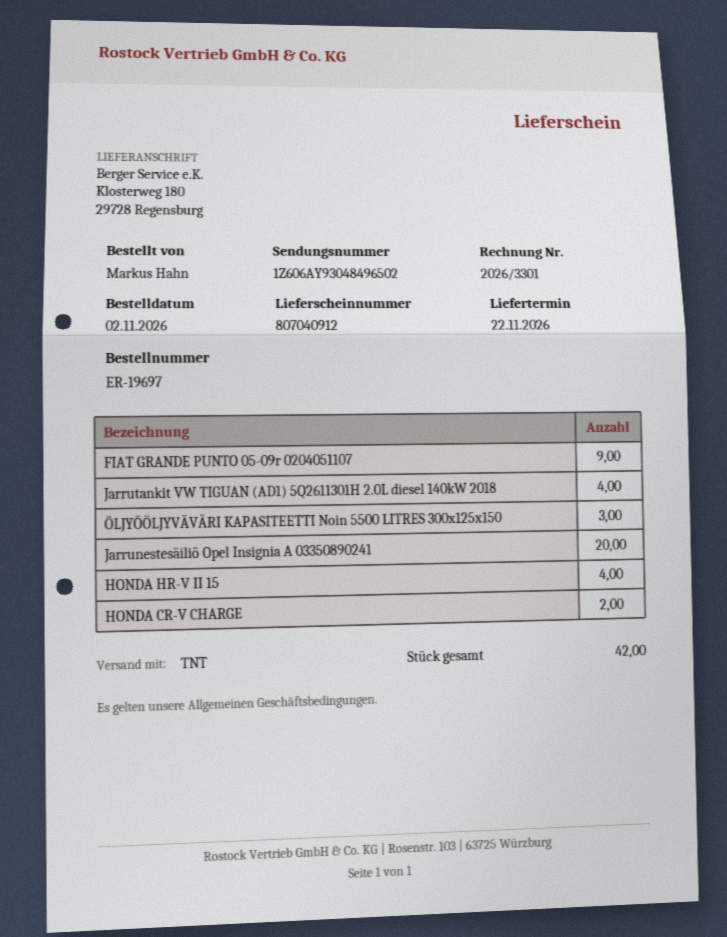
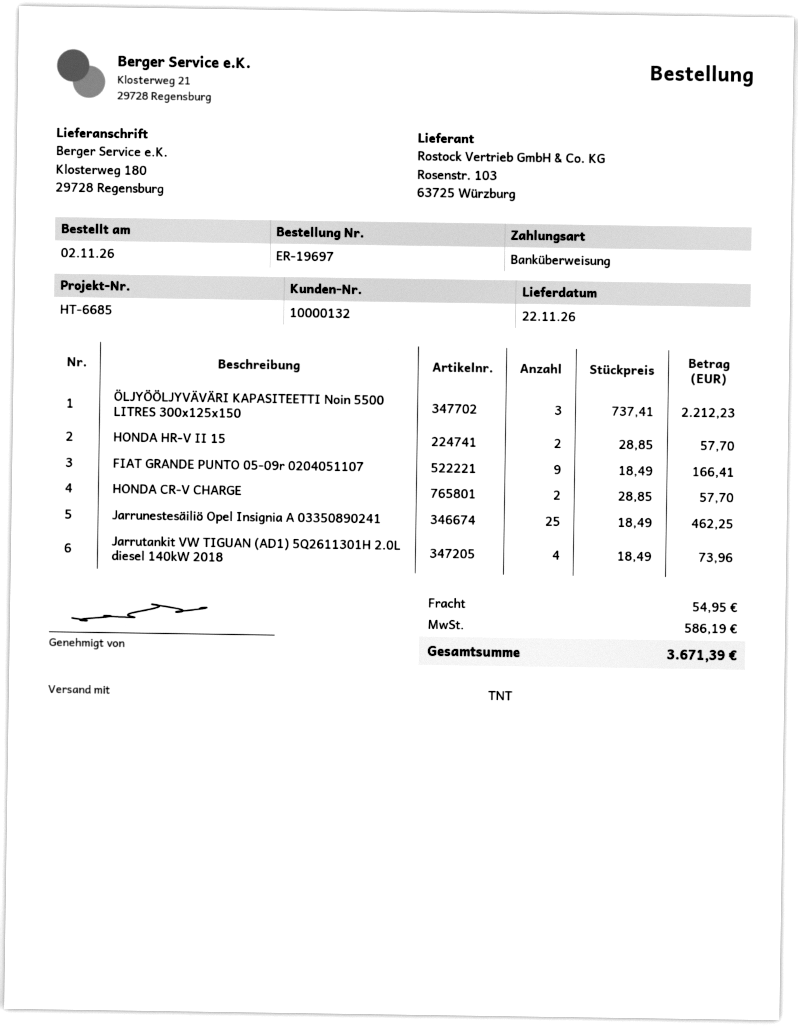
Jarrunestesäiliö Opel Insignia A 03350890241: 20 -> 25
HONDA HR-V II 15: 4 -> 2

